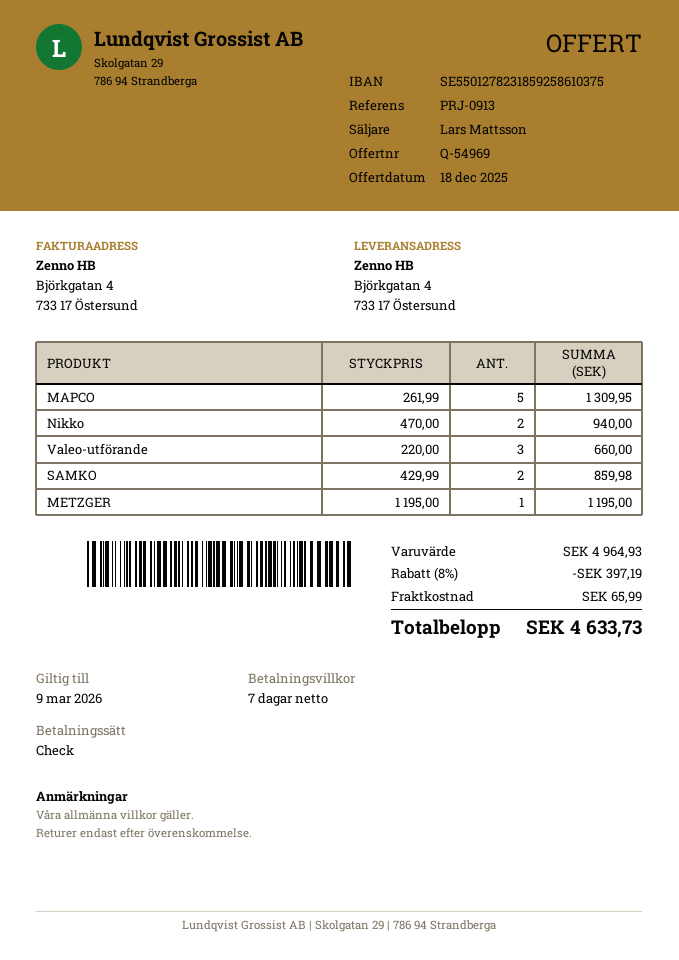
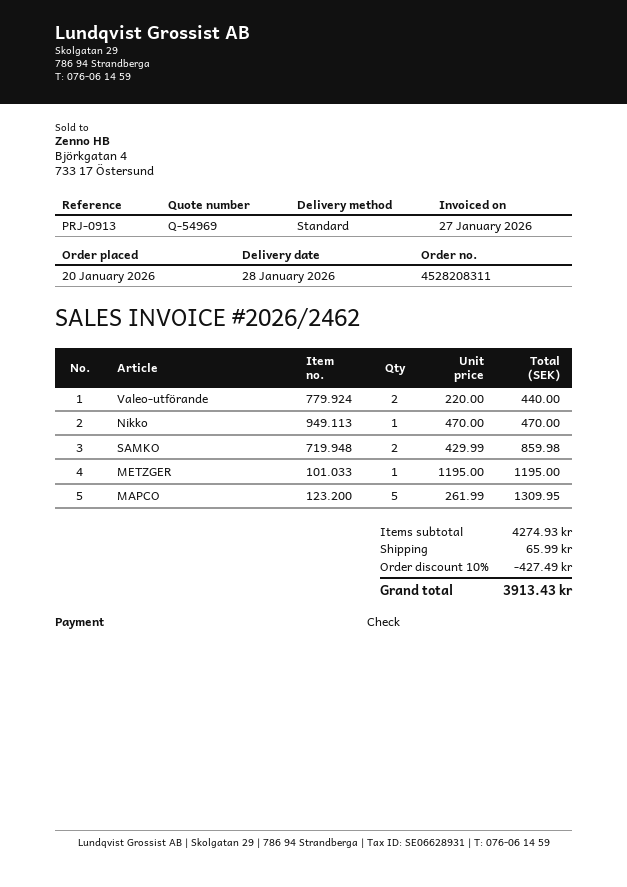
Nikko: 2 x 470.00 = 940.00 -> 1 x 470.00 = 470.00
Valeo-utförande: 3 x 220.00 = 660.00 -> 2 x 220.00 = 440.00
subtotal: 4964.93 -> 4274.93
discount: 8% = 397.19 -> 10% = 427.49
total: 4633.73 -> 3913.43

